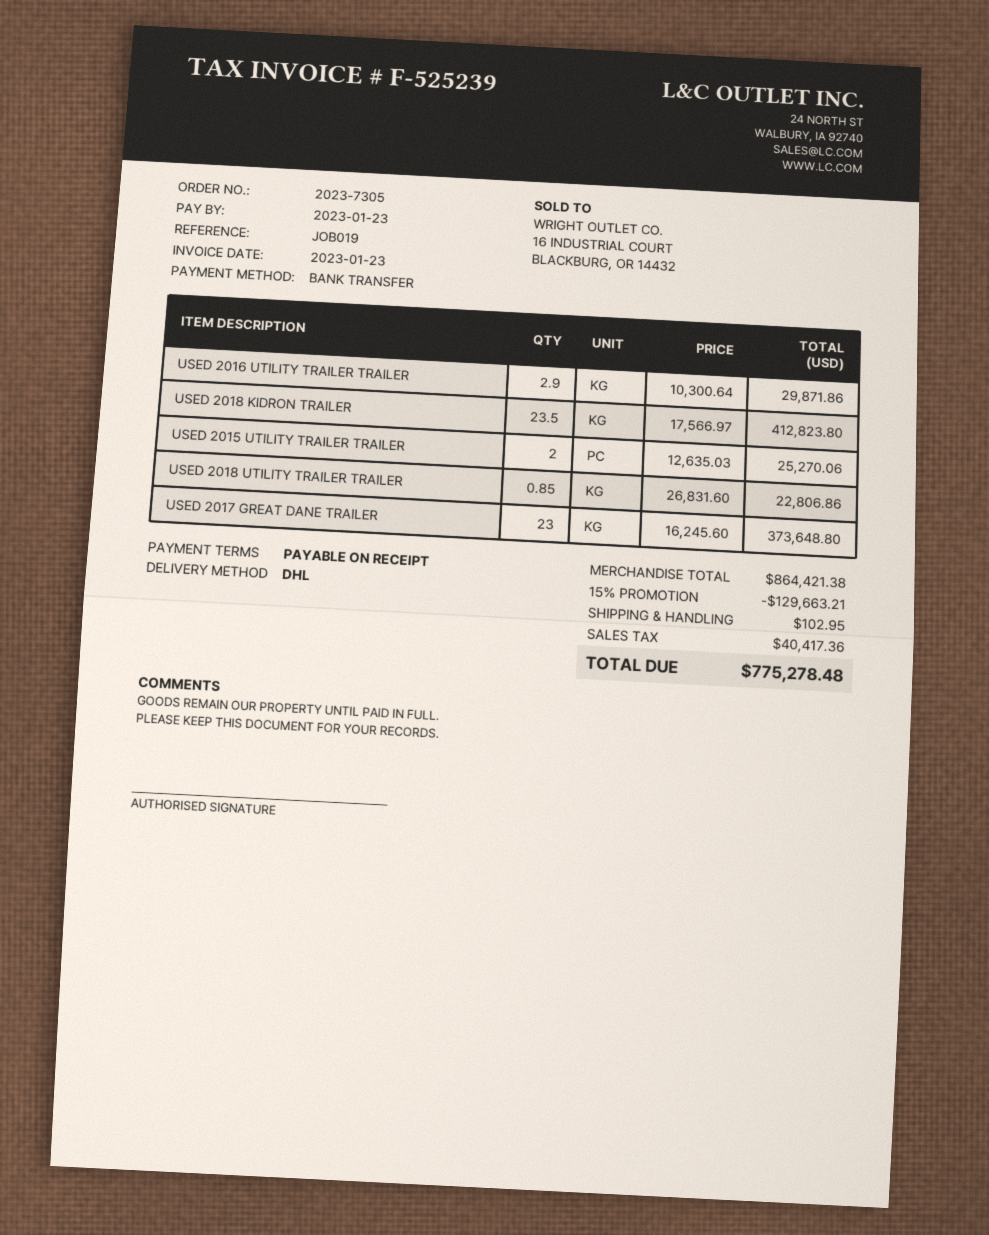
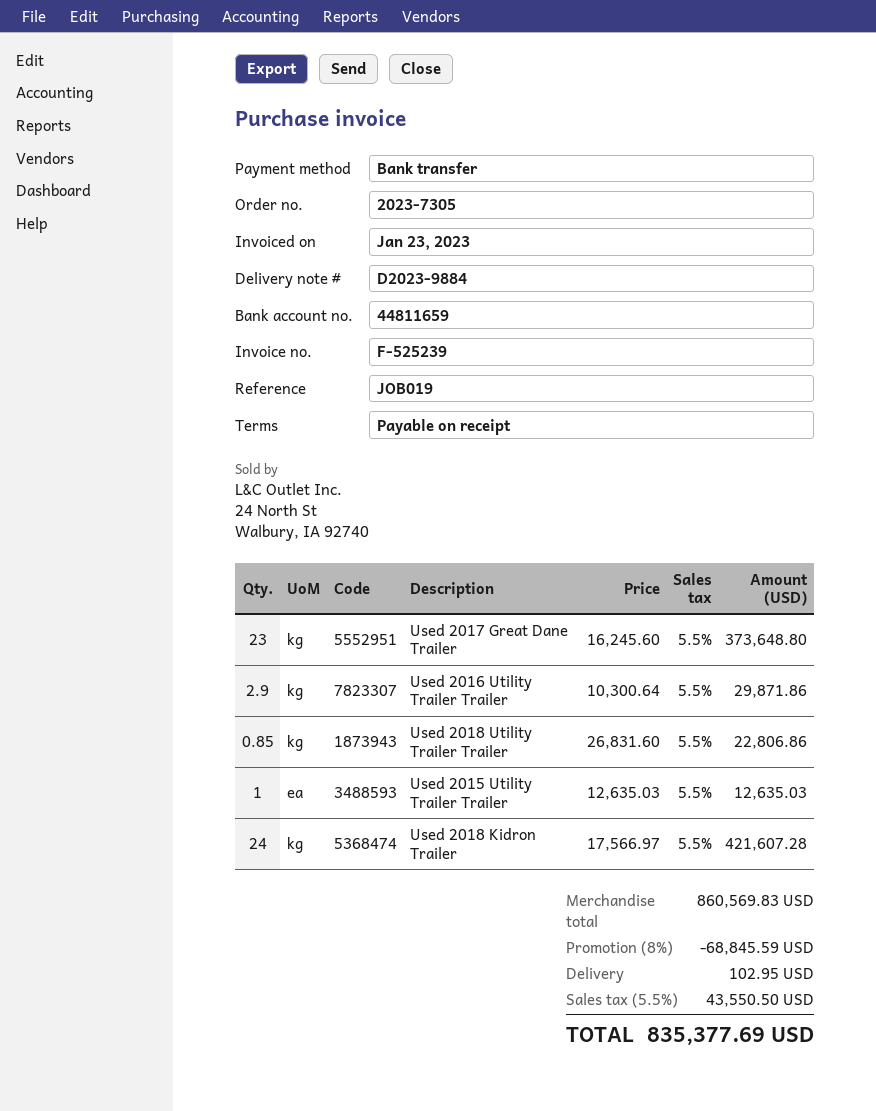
USED 2018 KIDRON TRAILER: 23.5 x 17566.97 = 412823.80 -> 24 x 17566.97 = 421607.28
USED 2015 UTILITY TRAILER TRAILER: 2 x 12635.03 = 25270.06 -> 1 x 12635.03 = 12635.03
subtotal: 864421.38 -> 860569.83
discount: 15% = 129663.21 -> 8% = 68845.59
tax: 40417.36 -> 43550.50
total: 775278.48 -> 835377.69

